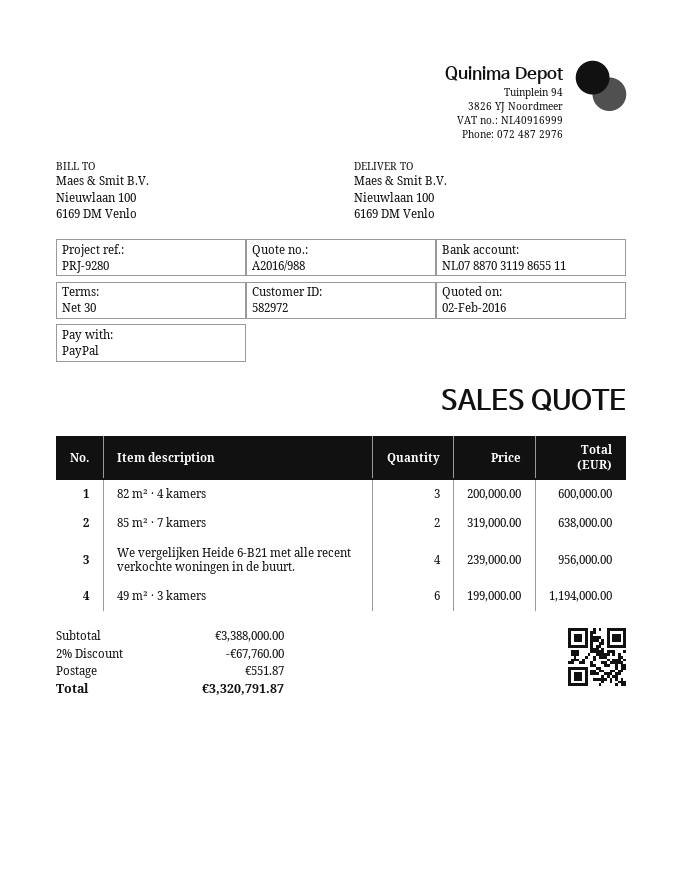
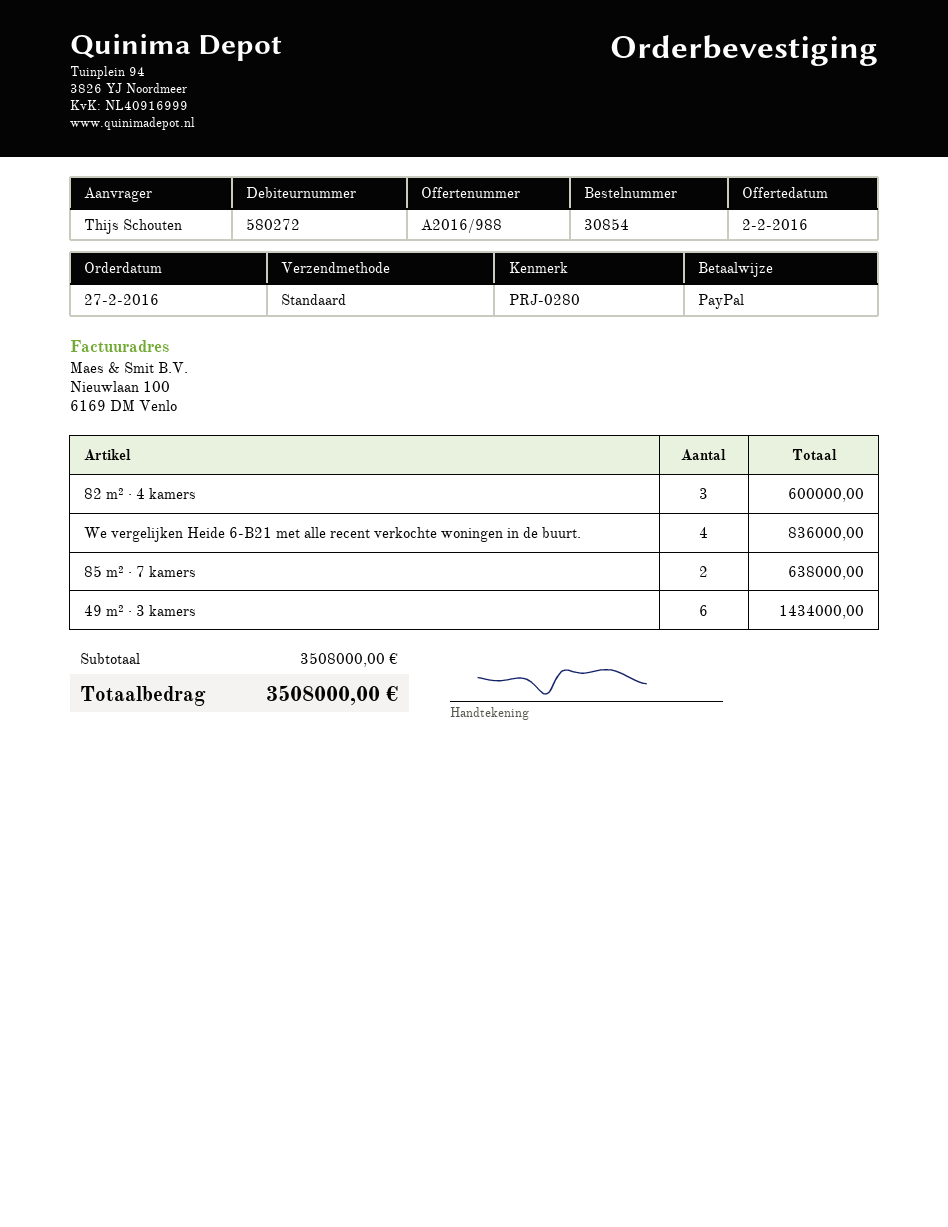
customer number: 582972 -> 580272
reference: PRJ-9280 -> PRJ-0280
We vergelijken Heide 6-B21 met alle recent verkochte woningen in de buurt.: 4 for 956000.00 -> 4 for 836000.00
49 m² · 3 kamers: 6 for 1194000.00 -> 6 for 1434000.00
subtotal: 3388000.00 -> 3508000.00
discount: 2% = 67760.00 -> none
shipping: 551.87 -> none
total: 3320791.87 -> 3508000.00

